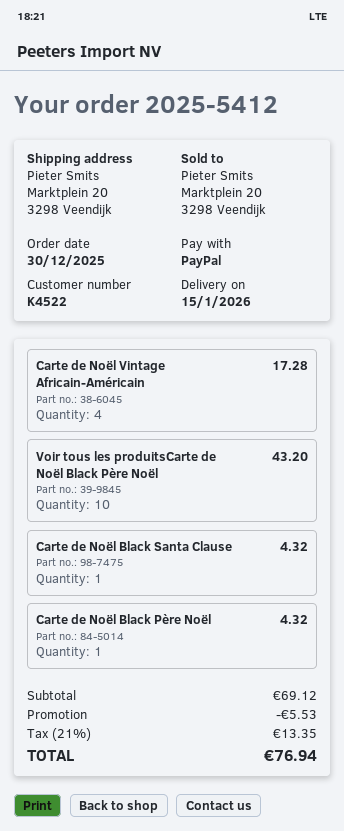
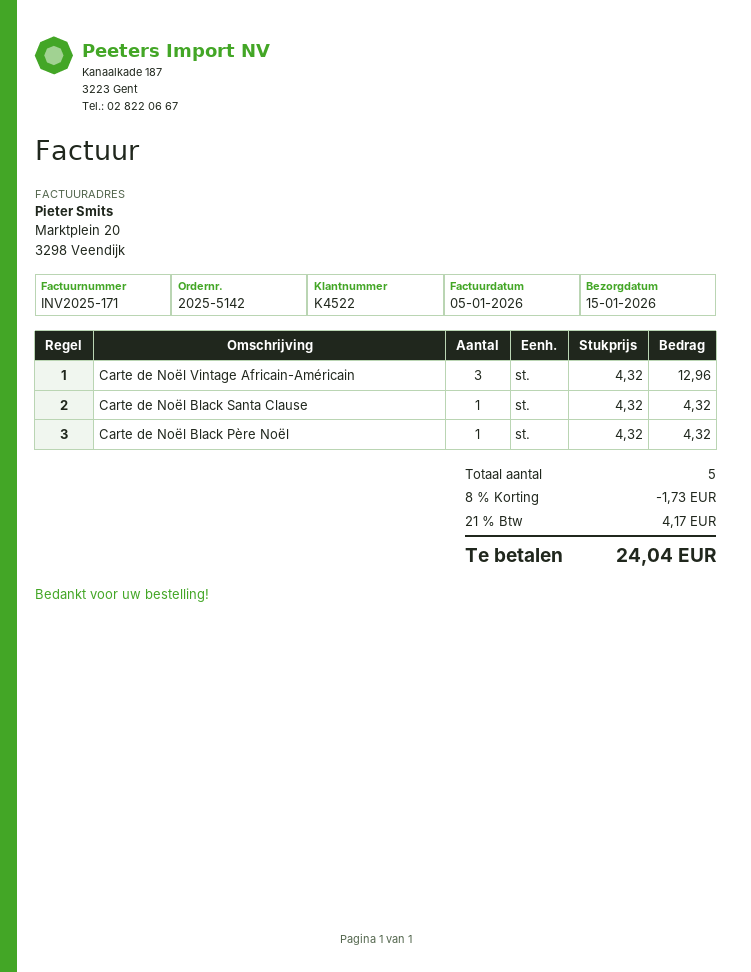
order number: 2025-5412 -> 2025-5142
Carte de Noël Vintage Africain-Américain: 4 for 17.28 -> 3 for 12.96
Voir tous les produitsCarte de Noël Black Père Noël: 10 for 43.20 -> none
discount: 5.53 -> 1.73
tax: 21% = 13.35 -> 21% = 4.17
total: 76.94 -> 24.04

